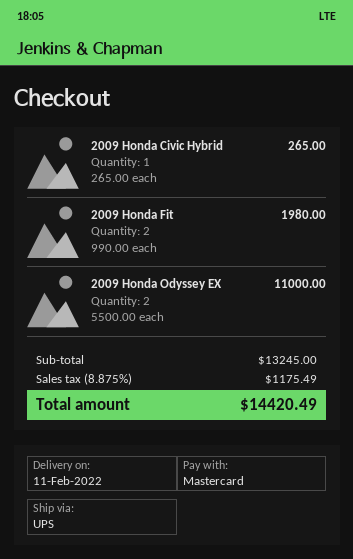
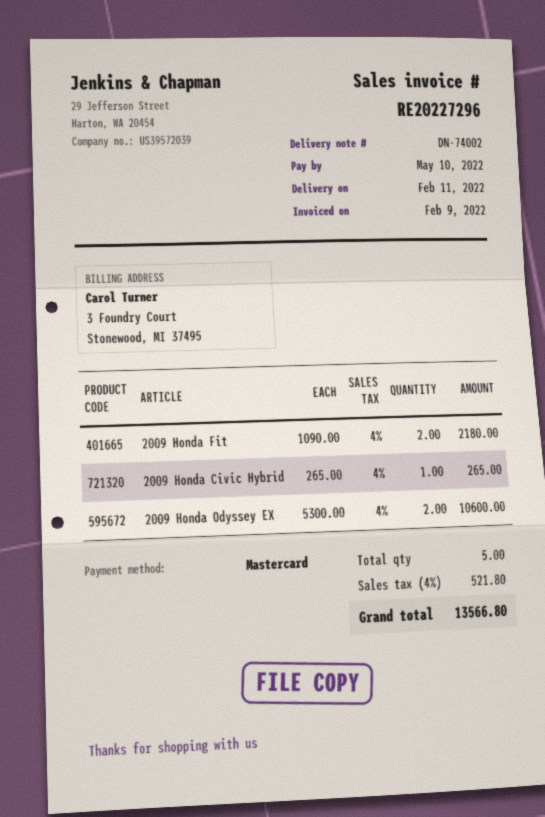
2009 Honda Fit: 2 x 990.00 = 1980.00 -> 2 x 1090.00 = 2180.00
2009 Honda Odyssey EX: 2 x 5500.00 = 11000.00 -> 2 x 5300.00 = 10600.00
tax: 8.875% = 1175.49 -> 4% = 521.80
total: 14420.49 -> 13566.80

